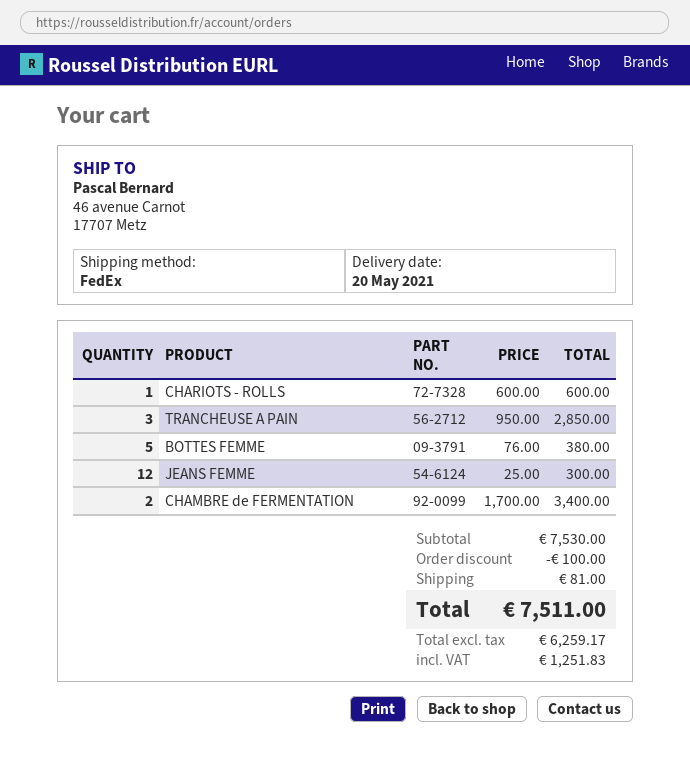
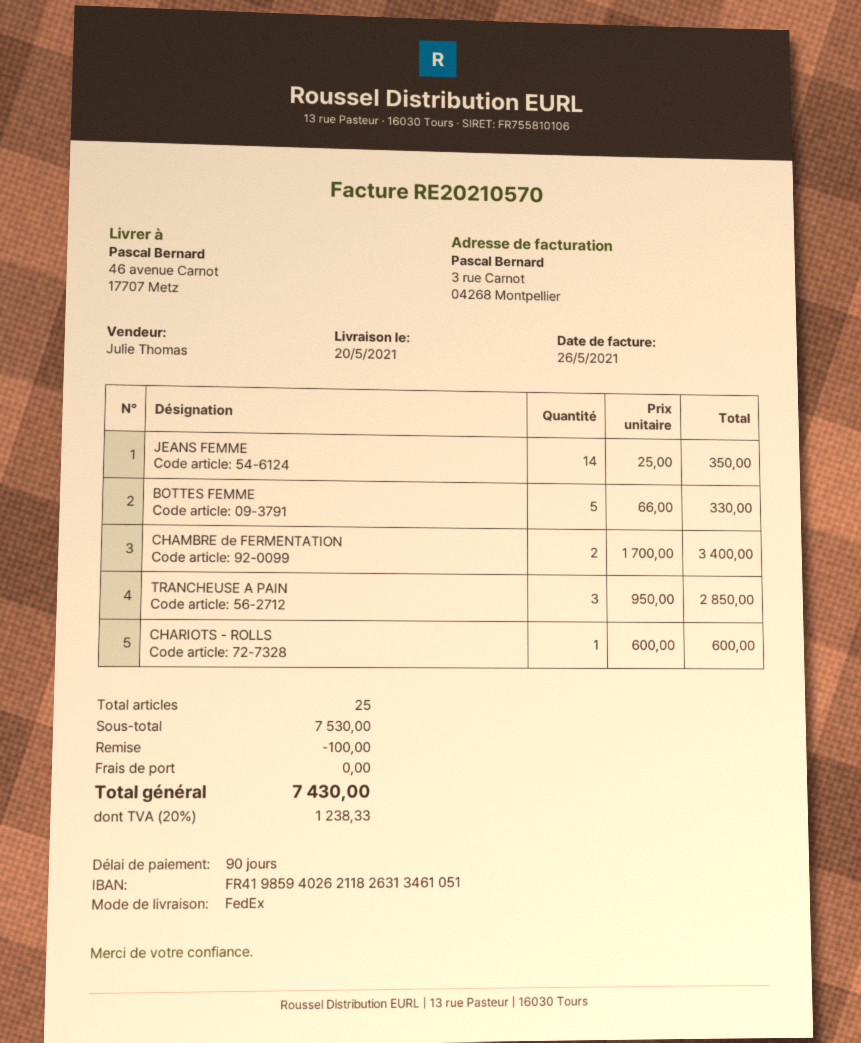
BOTTES FEMME: 5 x 76.00 = 380.00 -> 5 x 66.00 = 330.00
JEANS FEMME: 12 x 25.00 = 300.00 -> 14 x 25.00 = 350.00
shipping: 81.00 -> 0.00
tax: 1251.83 -> 1238.33
total: 7511.00 -> 7430.00

